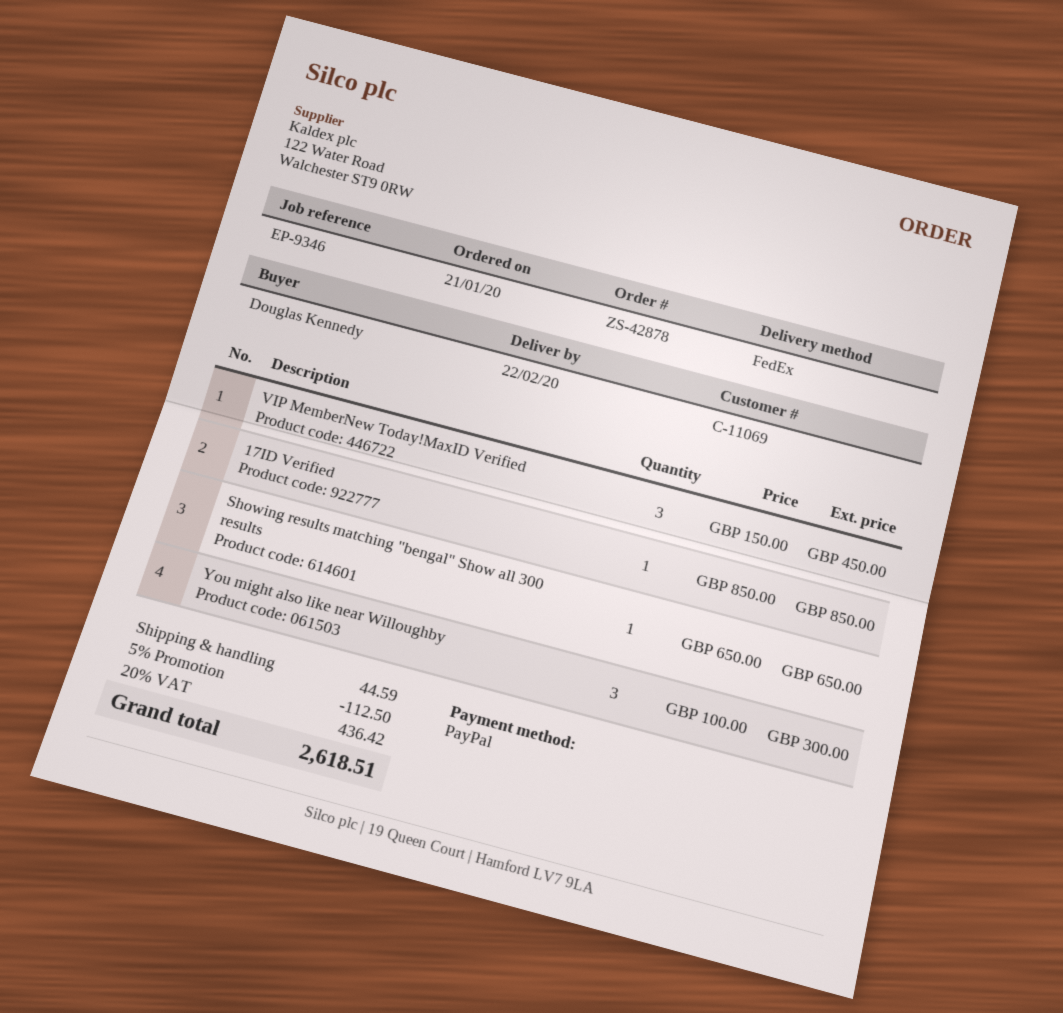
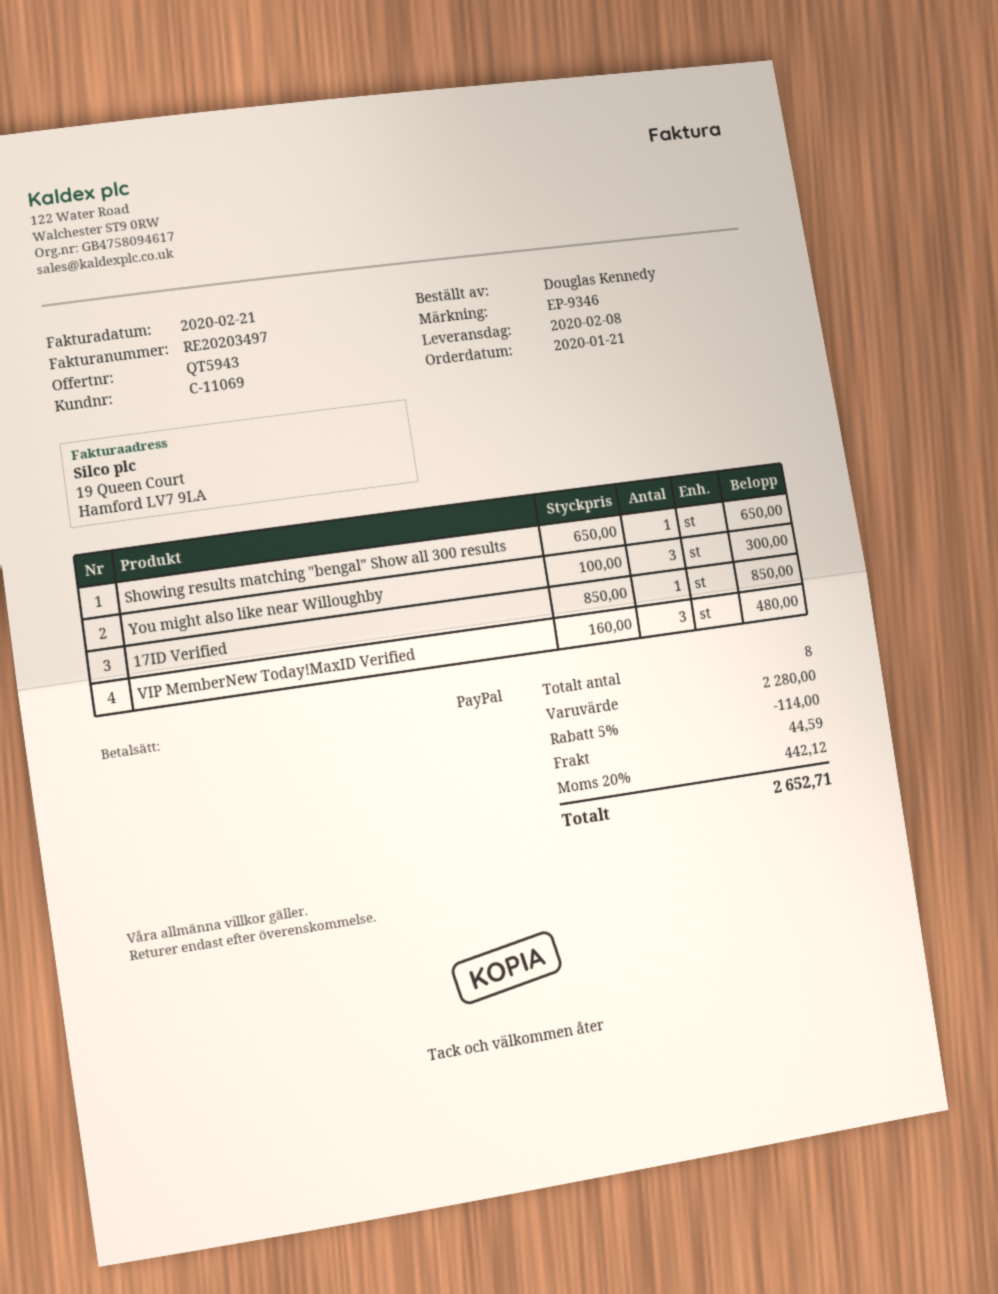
delivery date: 2020-02-22 -> 2020-02-08
VIP MemberNew Today!MaxID Verified: 3 x 150.00 = 450.00 -> 3 x 160.00 = 480.00
discount: 5% = 112.50 -> 5% = 114.00
tax: 20% = 436.42 -> 20% = 442.12
total: 2618.51 -> 2652.71

